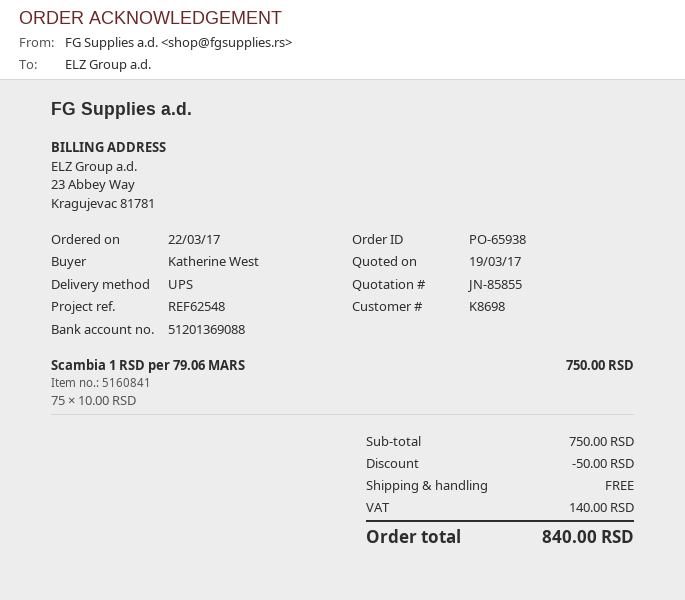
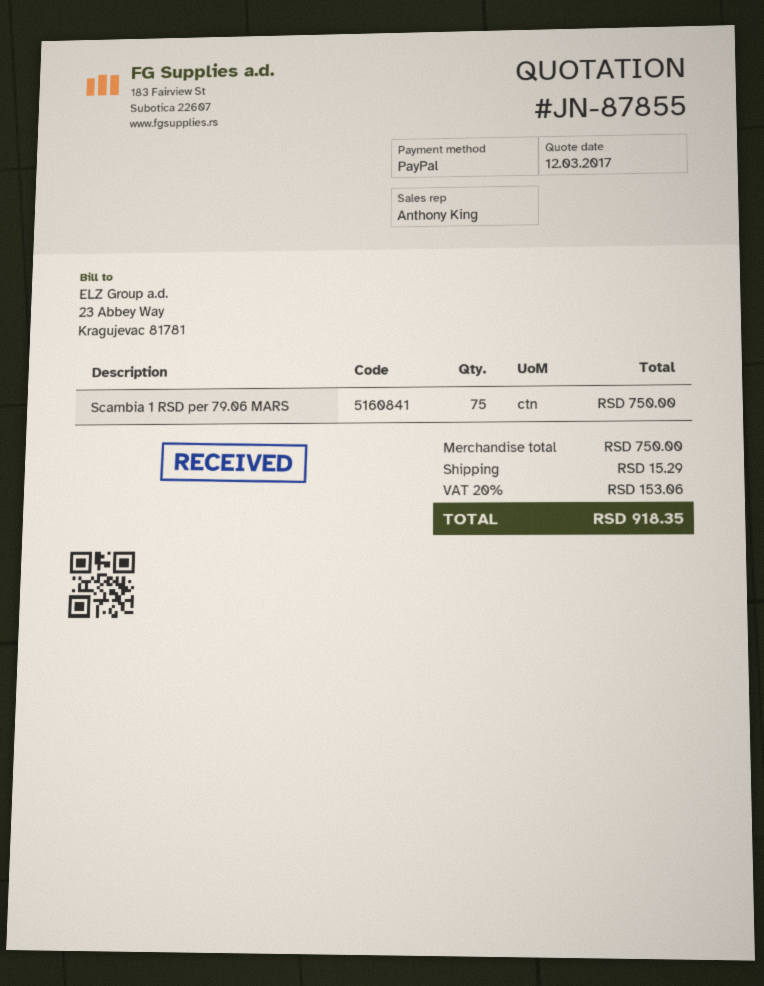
quote number: JN-85855 -> JN-87855
quote date: 2017-03-19 -> 2017-03-12
discount: 50.00 -> none
shipping: 0.00 -> 15.29
tax: 140.00 -> 153.06
total: 840.00 -> 918.35

